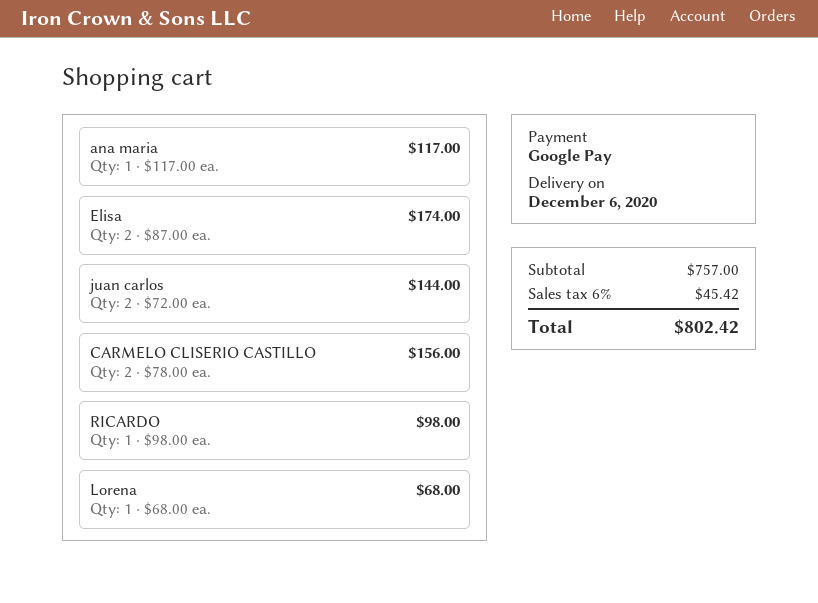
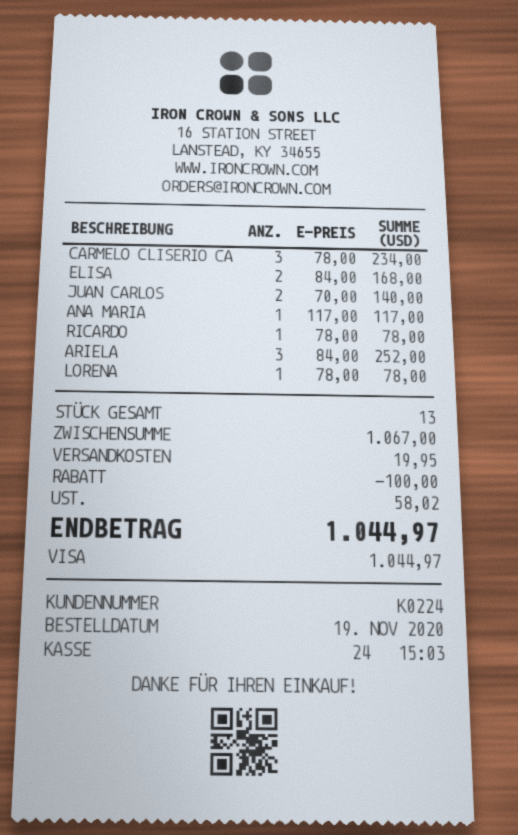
payment method: Google Pay -> Visa
Elisa: 2 x 87.00 = 174.00 -> 2 x 84.00 = 168.00
juan carlos: 2 x 72.00 = 144.00 -> 2 x 70.00 = 140.00
CARMELO CLISERIO CASTILLO: 2 x 78.00 = 156.00 -> 3 x 78.00 = 234.00
RICARDO: 1 x 98.00 = 98.00 -> 1 x 78.00 = 78.00
Lorena: 1 x 68.00 = 68.00 -> 1 x 78.00 = 78.00
ARIELA: none -> 3 x 84.00 = 252.00
subtotal: 757.00 -> 1067.00
discount: none -> 100.00
shipping: none -> 19.95
tax: 45.42 -> 58.02
total: 802.42 -> 1044.97

